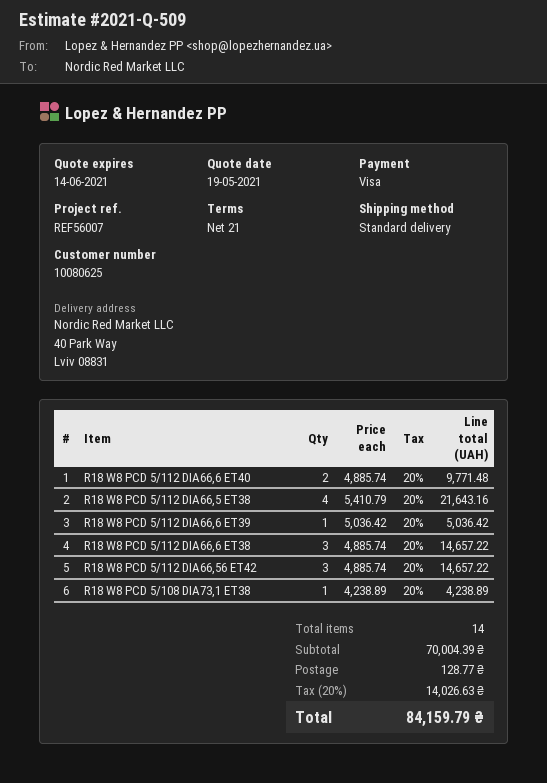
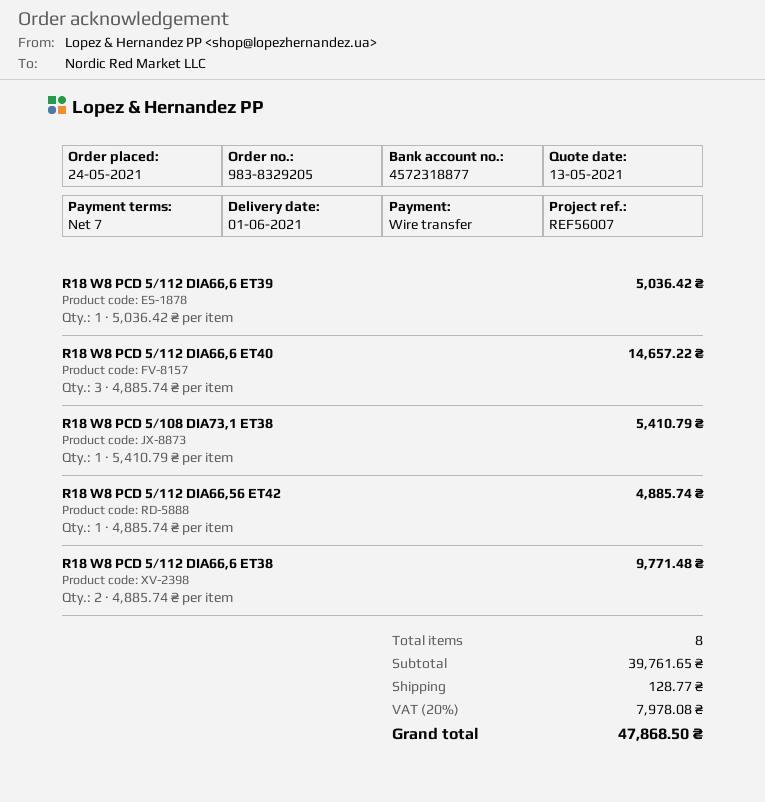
quote date: 2021-05-19 -> 2021-05-13
payment terms: 21 days -> 7 days
payment method: Visa -> bank transfer
R18 W8 PCD 5/112 DIA66,6 ET40: 2 x 4885.74 = 9771.48 -> 3 x 4885.74 = 14657.22
R18 W8 PCD 5/112 DIA66,5 ET38: 4 x 5410.79 = 21643.16 -> none
R18 W8 PCD 5/112 DIA66,6 ET38: 3 x 4885.74 = 14657.22 -> 2 x 4885.74 = 9771.48
R18 W8 PCD 5/112 DIA66,56 ET42: 3 x 4885.74 = 14657.22 -> 1 x 4885.74 = 4885.74
R18 W8 PCD 5/108 DIA73,1 ET38: 1 x 4238.89 = 4238.89 -> 1 x 5410.79 = 5410.79
total quantity: 14 -> 8
subtotal: 70004.39 -> 39761.65
tax: 20% = 14026.63 -> 20% = 7978.08
total: 84159.79 -> 47868.50

